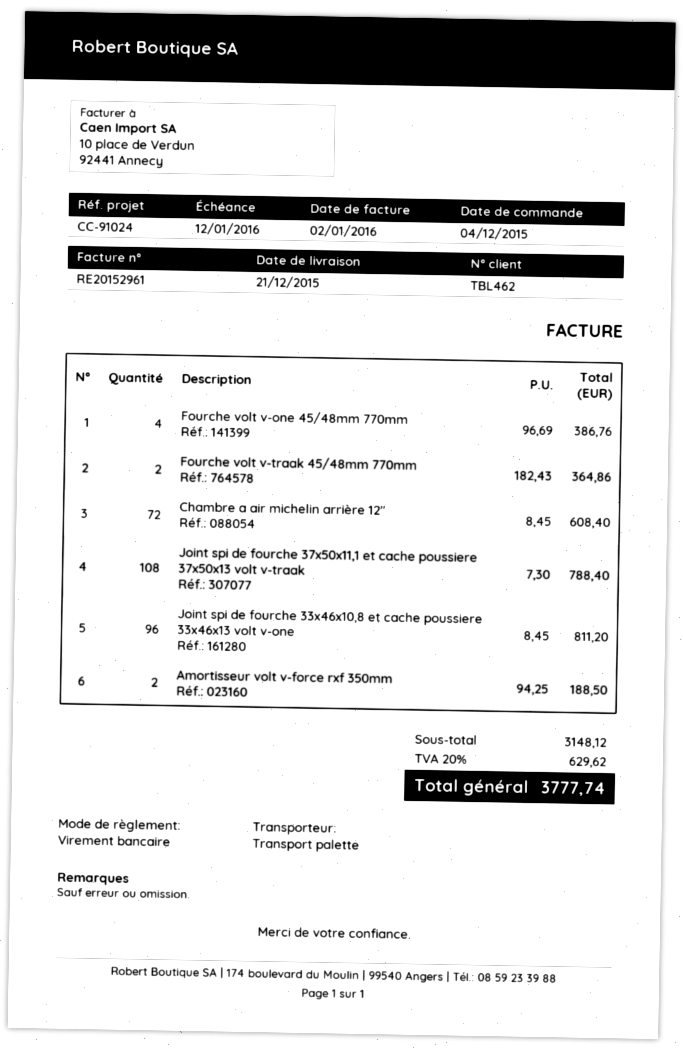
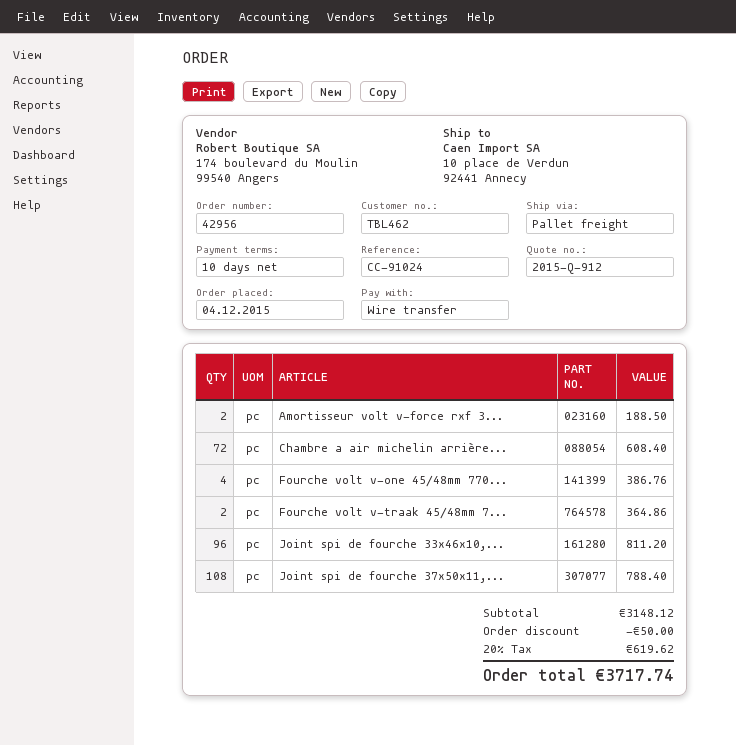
discount: none -> 50.00
tax: 20% = 629.62 -> 20% = 619.62
total: 3777.74 -> 3717.74

